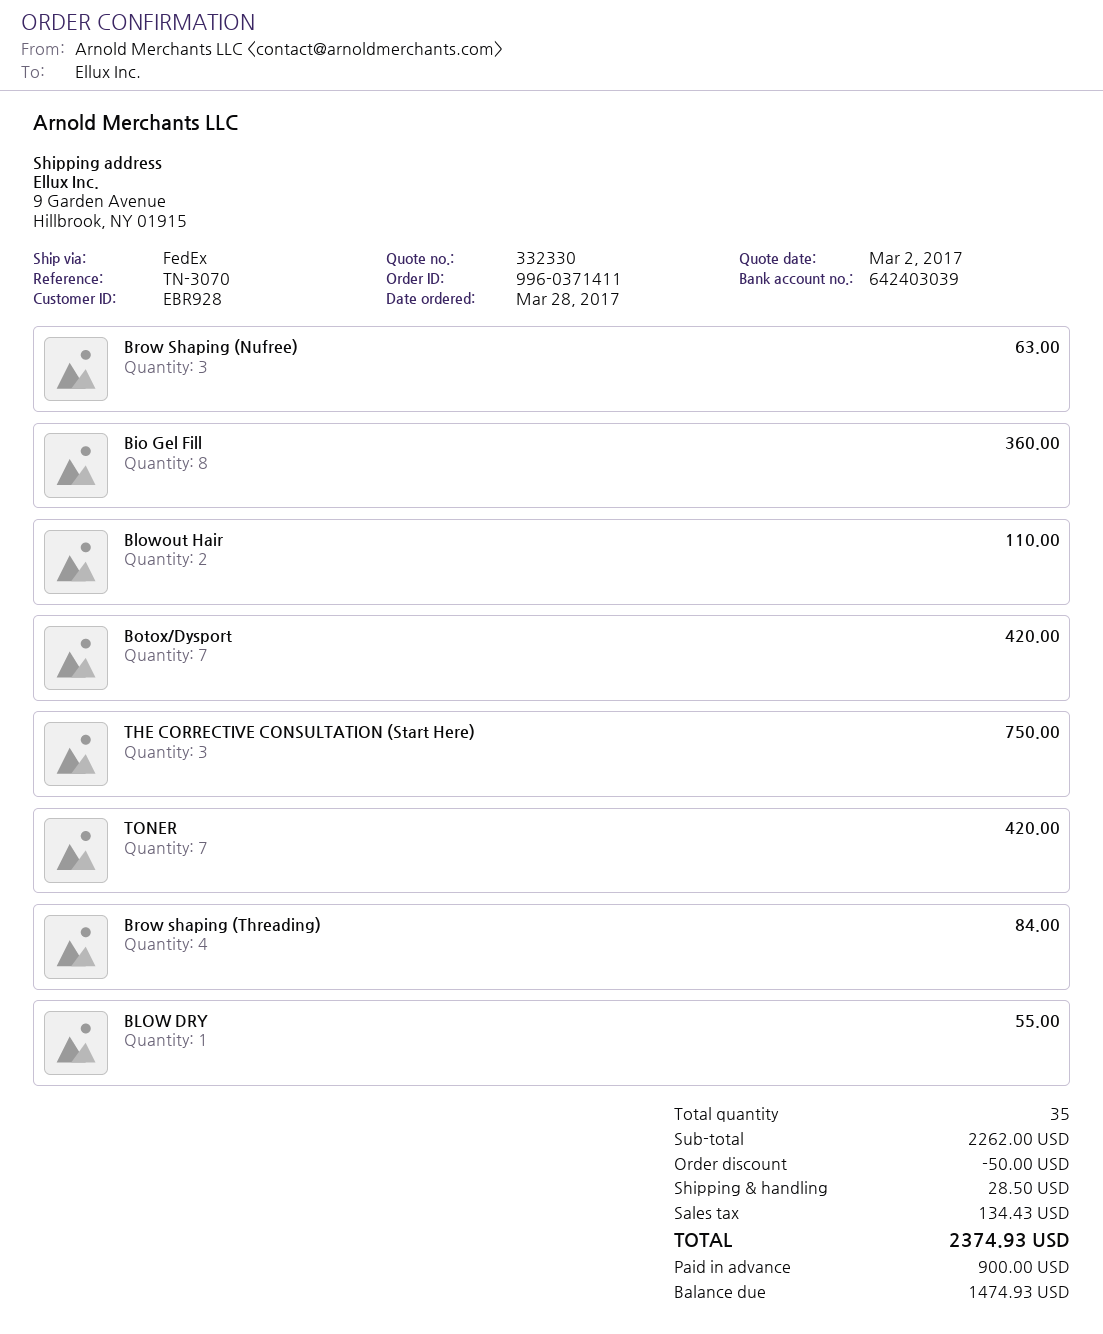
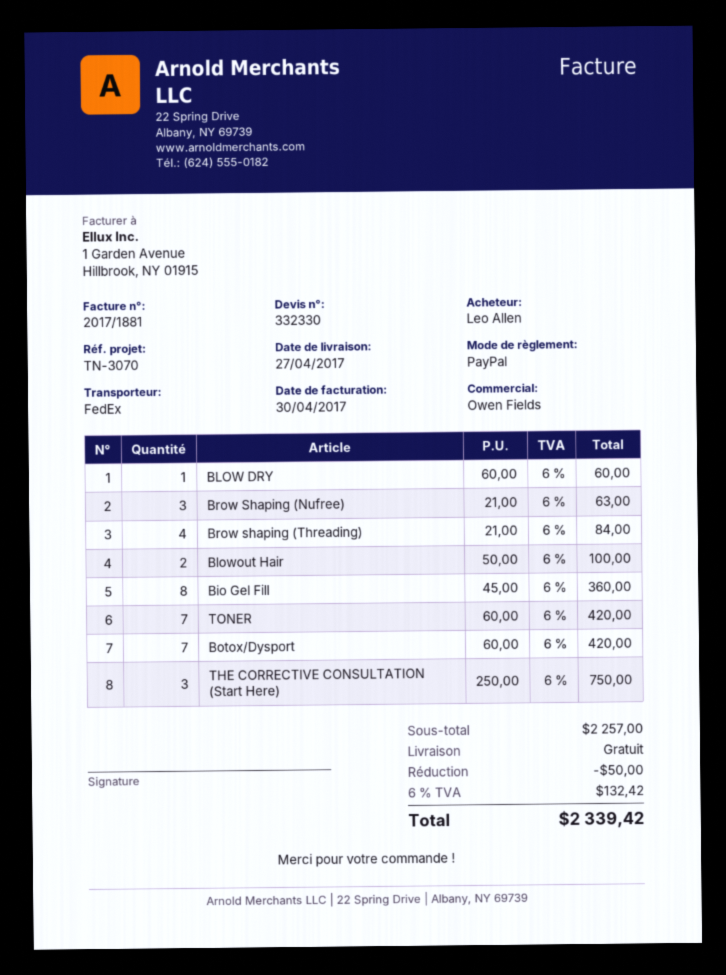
Blowout Hair: 2 for 110.00 -> 2 for 100.00
BLOW DRY: 1 for 55.00 -> 1 for 60.00
subtotal: 2262.00 -> 2257.00
shipping: 28.50 -> 0.00
tax: 134.43 -> 132.42
total: 2374.93 -> 2339.42

